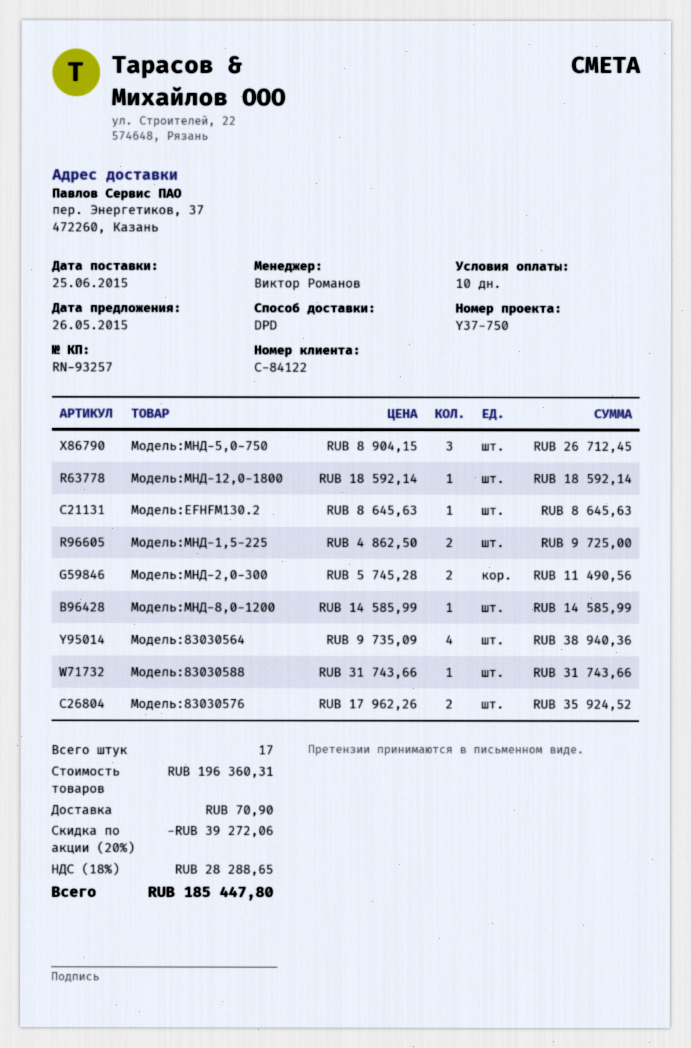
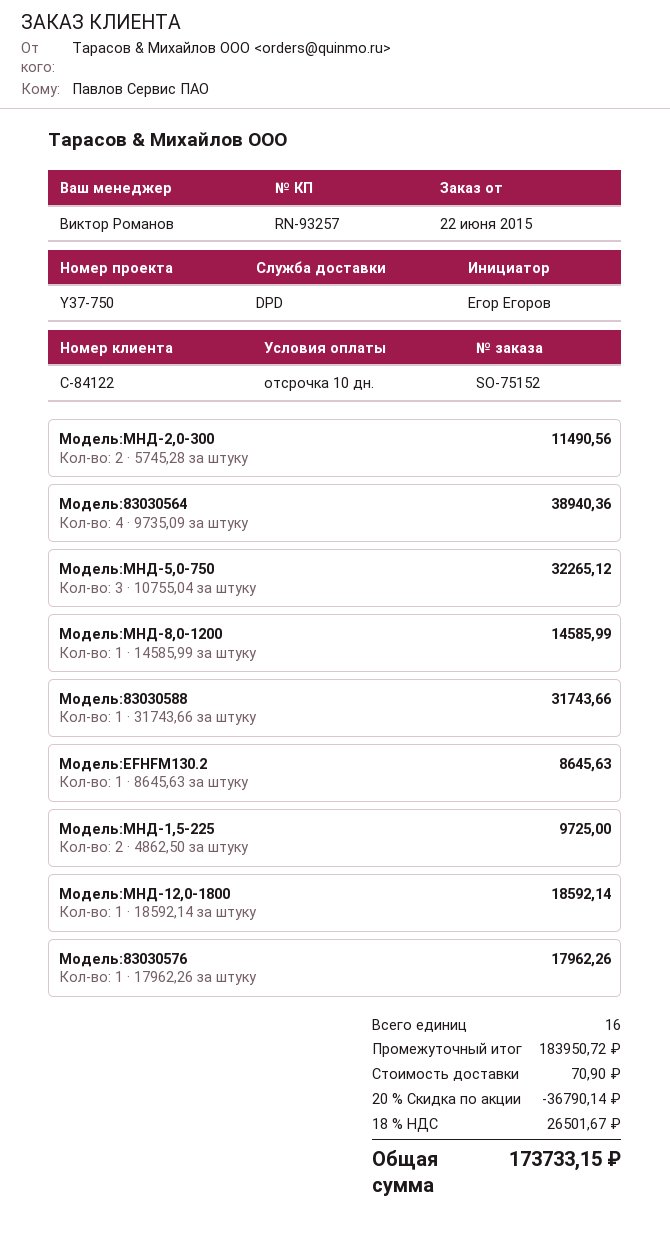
Модель:МНД-5,0-750: 3 x 8904.15 = 26712.45 -> 3 x 10755.04 = 32265.12
Модель:83030576: 2 x 17962.26 = 35924.52 -> 1 x 17962.26 = 17962.26
total quantity: 17 -> 16
subtotal: 196360.31 -> 183950.72
discount: 20% = 39272.06 -> 20% = 36790.14
tax: 18% = 28288.65 -> 18% = 26501.67
total: 185447.80 -> 173733.15

